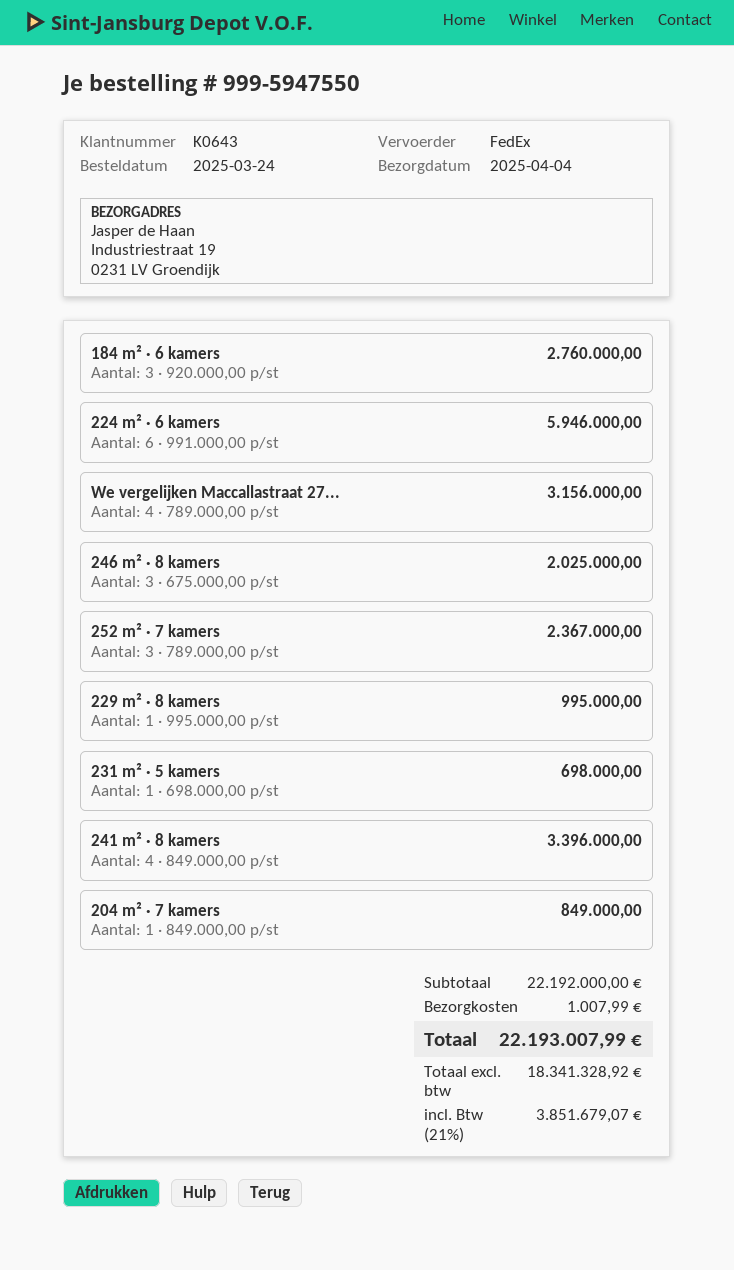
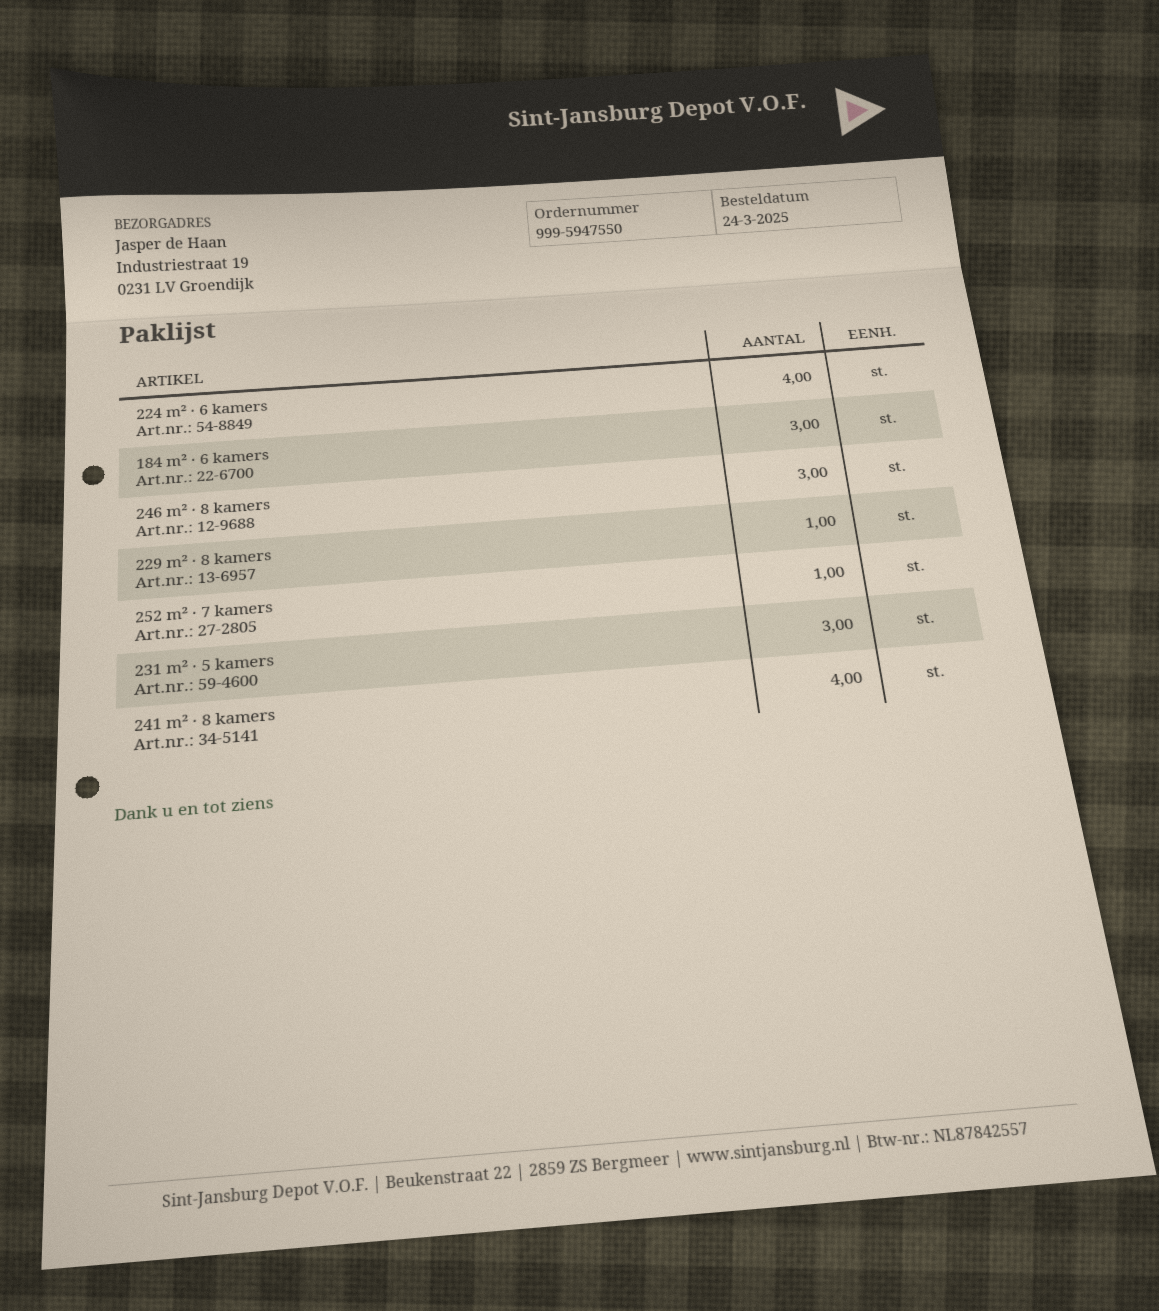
224 m² · 6 kamers: 6 -> 4
We vergelijken Maccallastraat 27...: 4 -> none
252 m² · 7 kamers: 3 -> 1
231 m² · 5 kamers: 1 -> 3
204 m² · 7 kamers: 1 -> none

